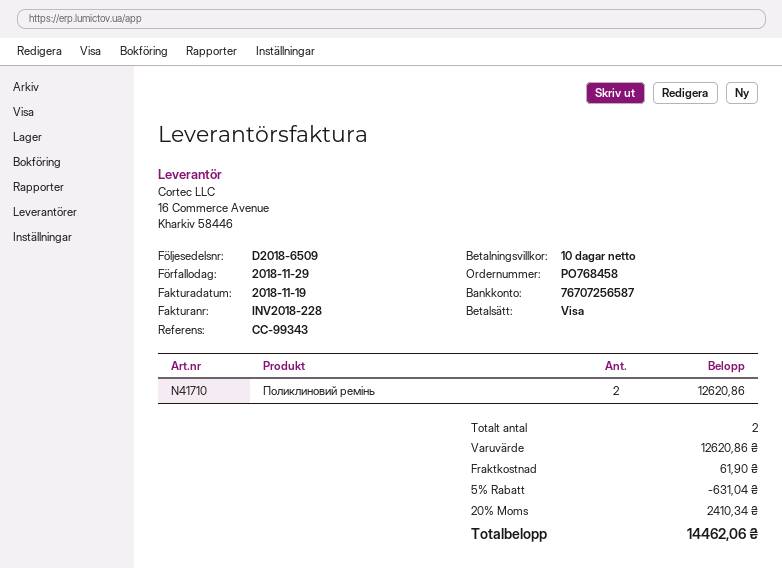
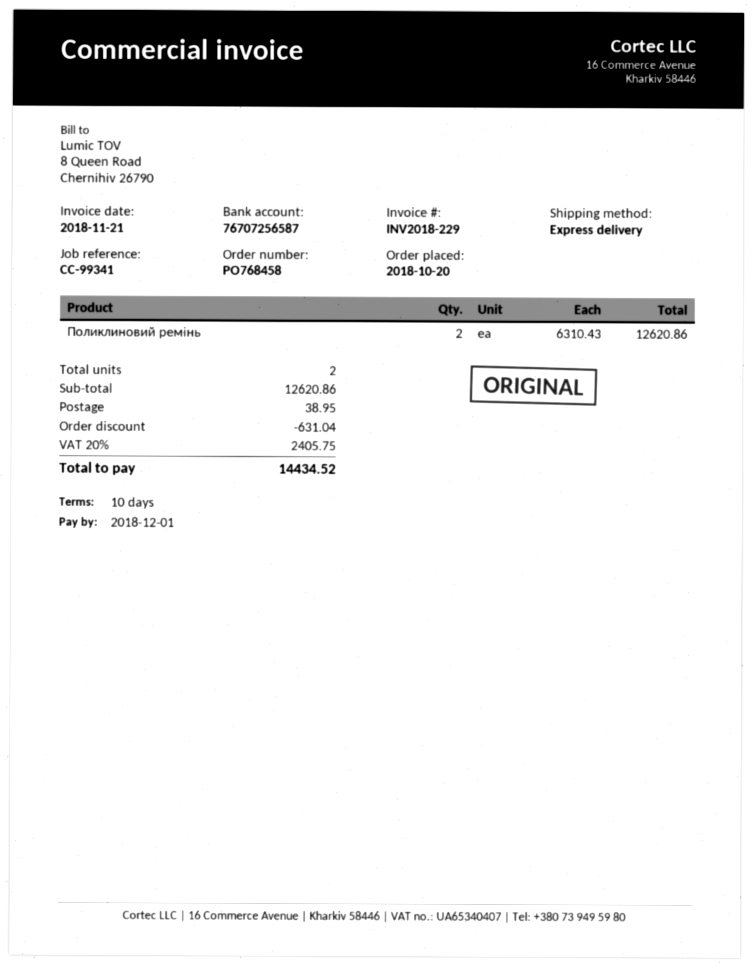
invoice number: INV2018-228 -> INV2018-229
invoice date: 2018-11-19 -> 2018-11-21
due date: 2018-11-29 -> 2018-12-01
reference: CC-99343 -> CC-99341
shipping: 61.90 -> 38.95
tax: 20% = 2410.34 -> 20% = 2405.75
total: 14462.06 -> 14434.52

